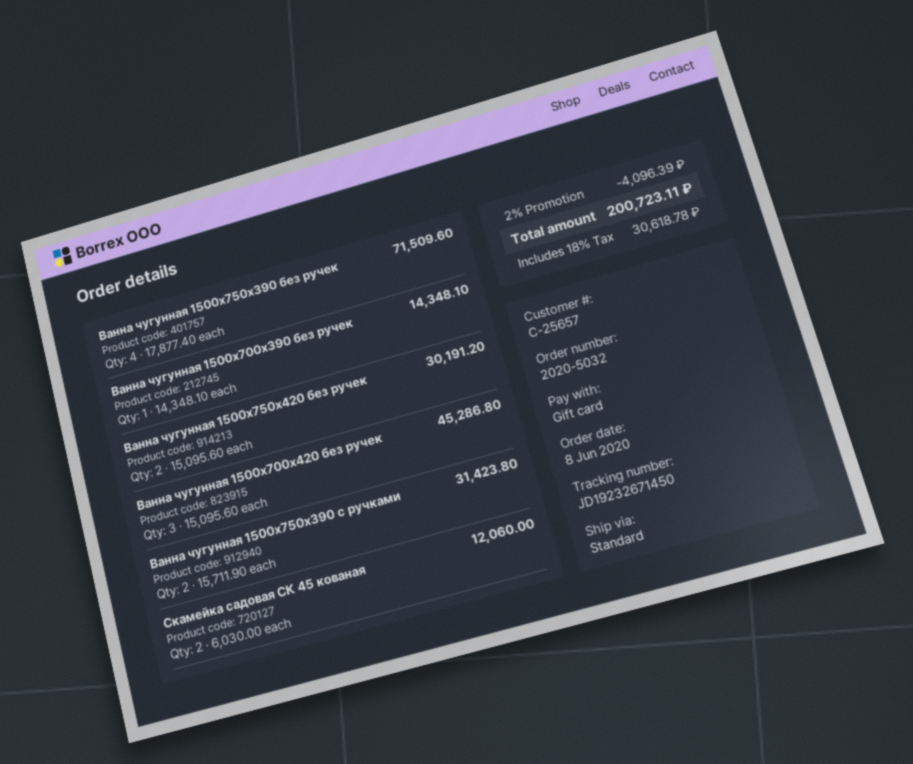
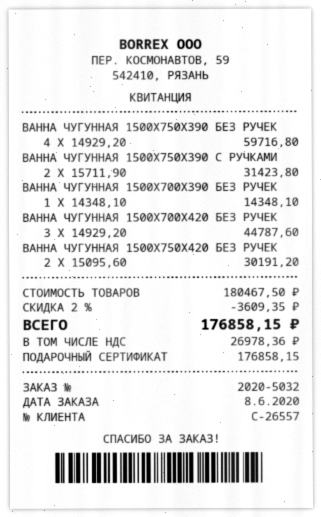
customer number: C-25657 -> C-26557
Ванна чугунная 1500x750x390 без ручек: 4 x 17877.40 = 71509.60 -> 4 x 14929.20 = 59716.80
Ванна чугунная 1500x700x420 без ручек: 3 x 15095.60 = 45286.80 -> 3 x 14929.20 = 44787.60
Скамейка садовая СК 45 кованая: 2 x 6030.00 = 12060.00 -> none
discount: 2% = 4096.39 -> 2% = 3609.35
tax: 30618.78 -> 26978.36
total: 200723.11 -> 176858.15

